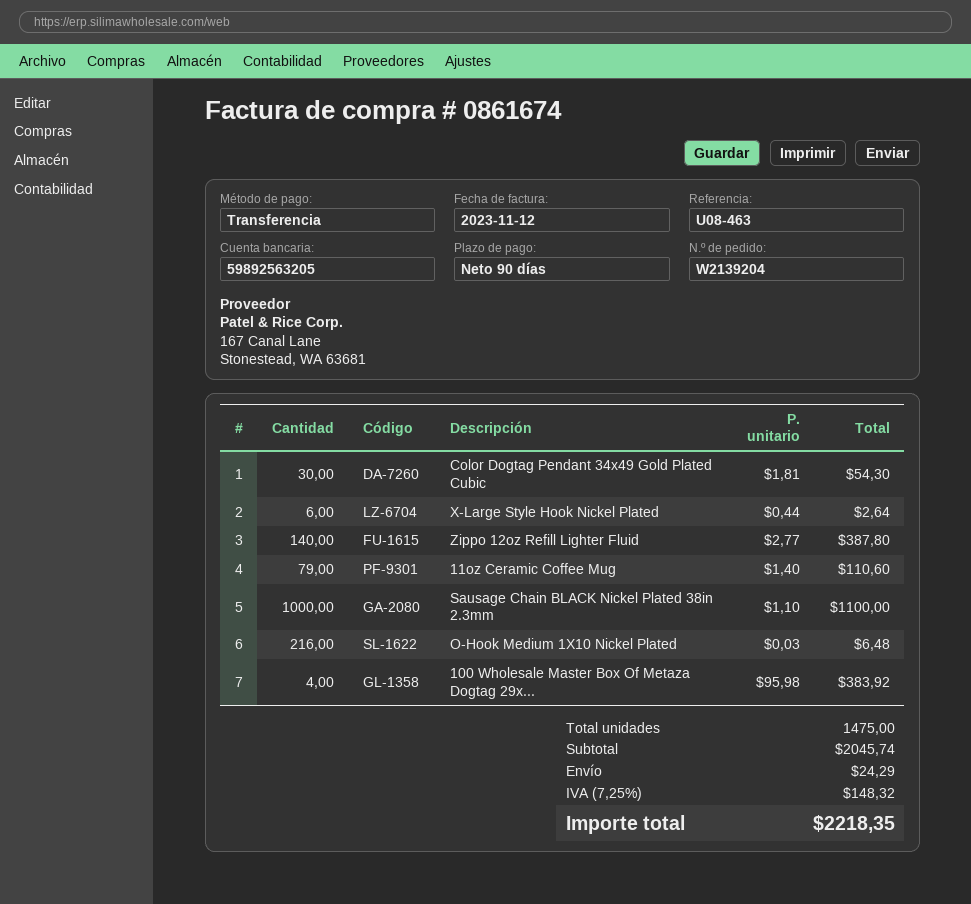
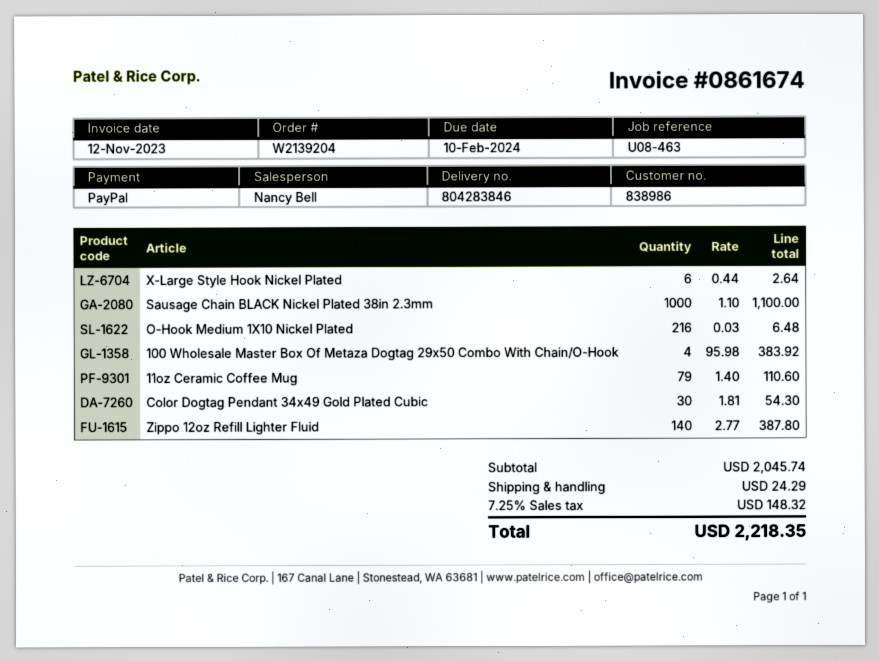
payment method: bank transfer -> PayPal

